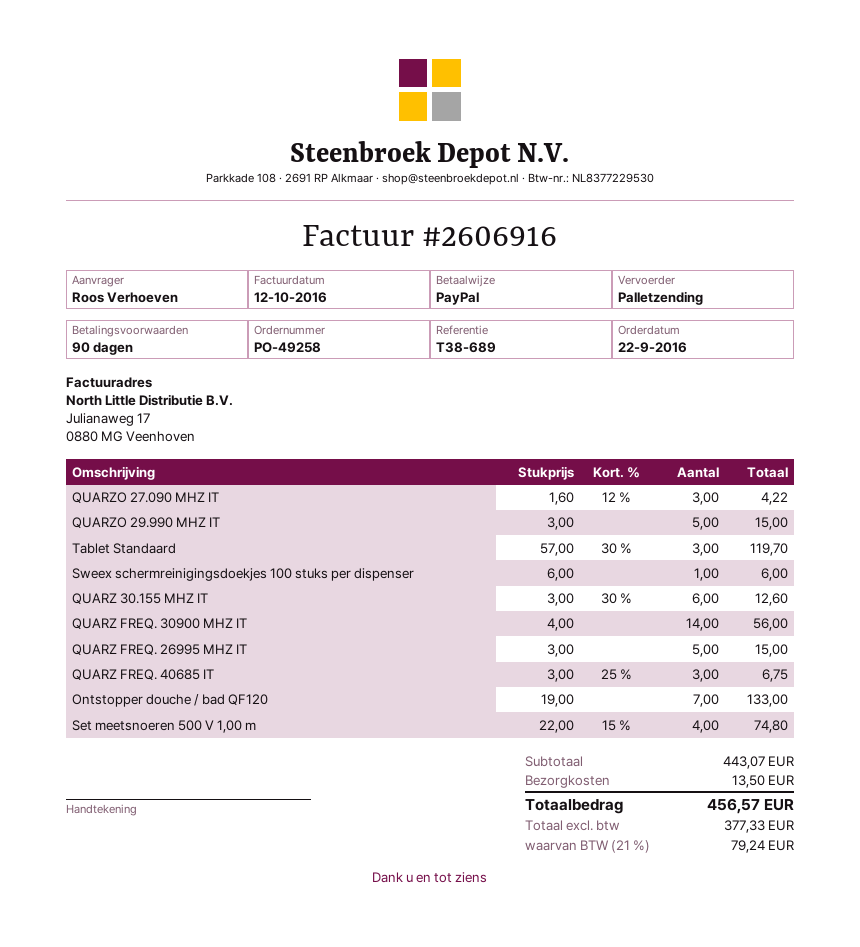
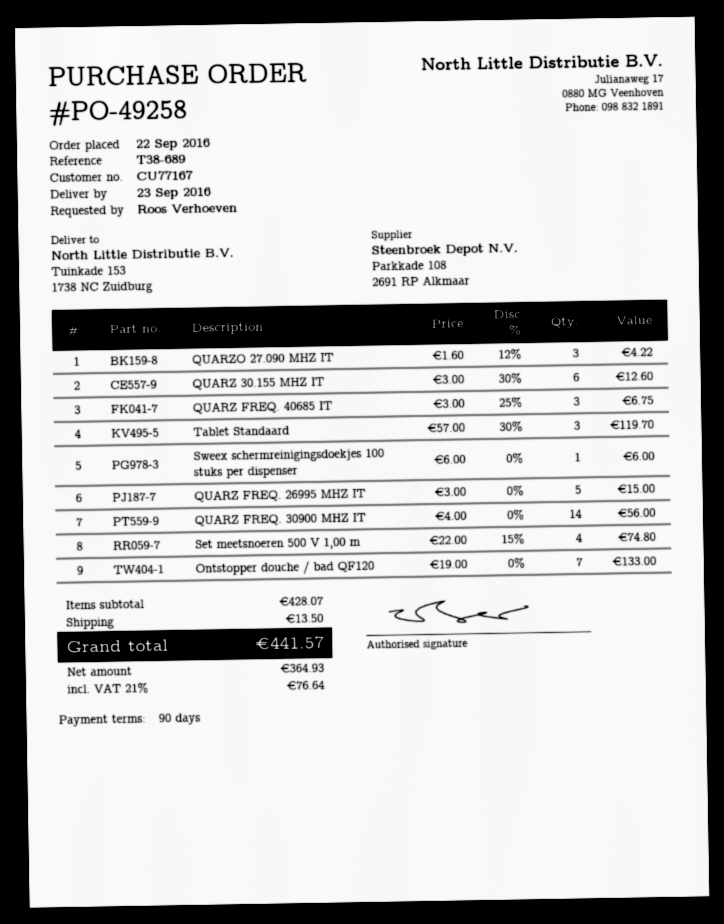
QUARZO 29.990 MHZ IT: 5 x 3.00 = 15.00 -> none
subtotal: 443.07 -> 428.07
net: 377.33 -> 364.93
tax: 21% = 79.24 -> 21% = 76.64
total: 456.57 -> 441.57

